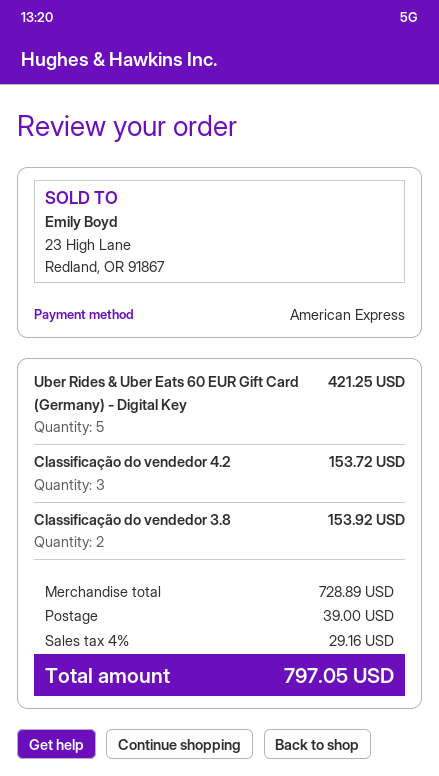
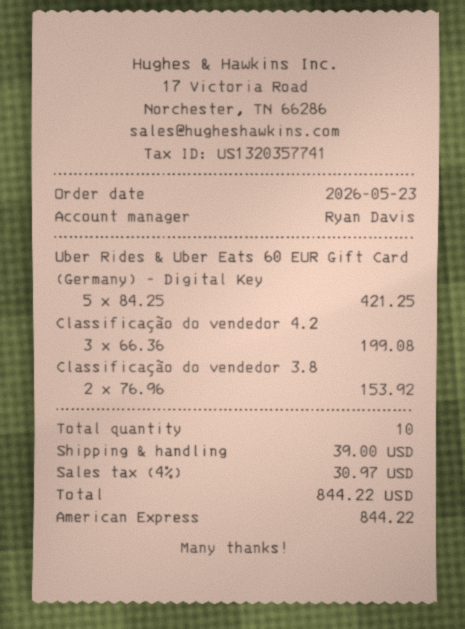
Classificação do vendedor 4.2: 3 for 153.72 -> 3 for 199.08
tax: 4% = 29.16 -> 4% = 30.97
total: 797.05 -> 844.22

